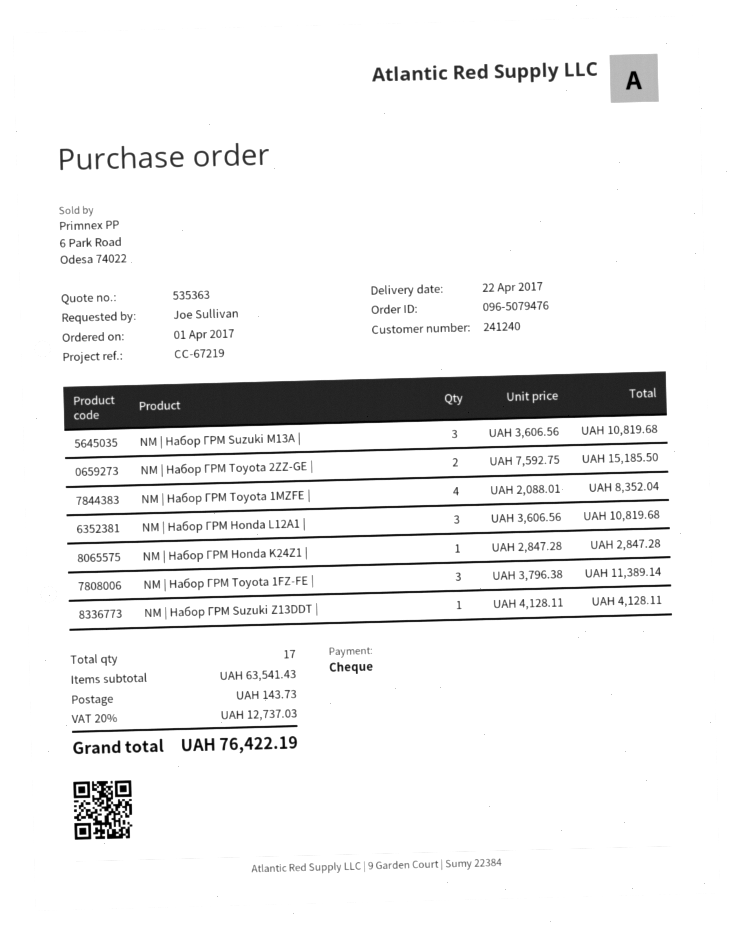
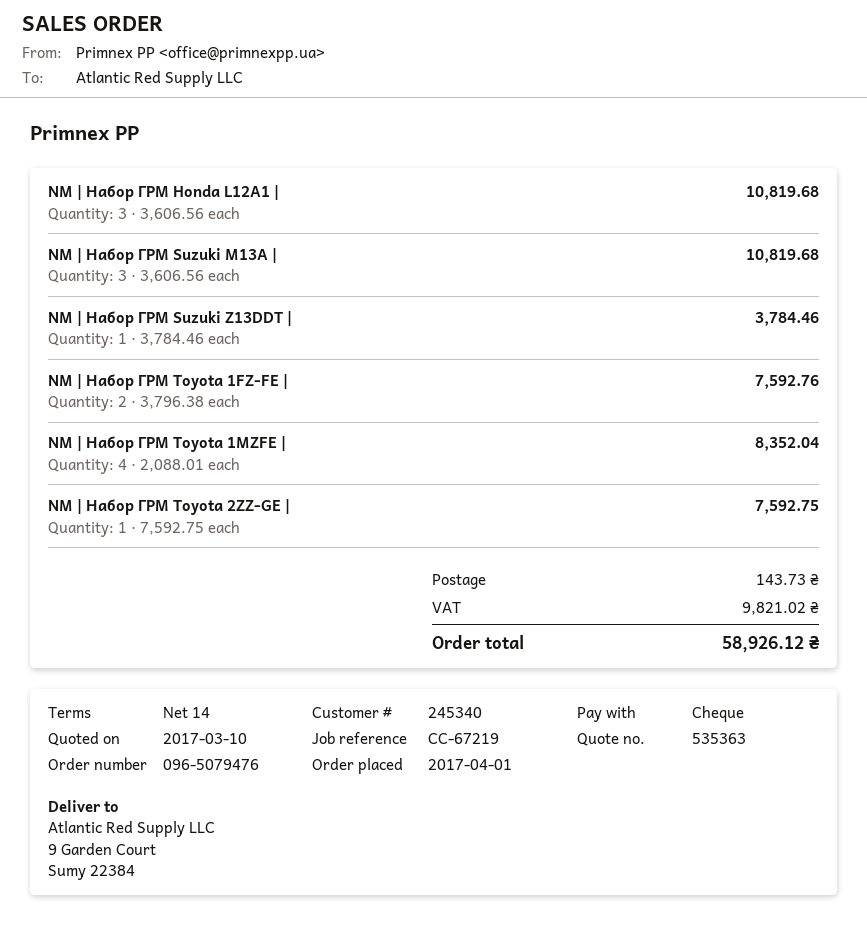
customer number: 241240 -> 245340
NM | Набор ГРМ Toyota 2ZZ-GE |: 2 x 7592.75 = 15185.50 -> 1 x 7592.75 = 7592.75
NM | Набор ГРМ Honda K24Z1 |: 1 x 2847.28 = 2847.28 -> none
NM | Набор ГРМ Toyota 1FZ-FE |: 3 x 3796.38 = 11389.14 -> 2 x 3796.38 = 7592.76
NM | Набор ГРМ Suzuki Z13DDT |: 1 x 4128.11 = 4128.11 -> 1 x 3784.46 = 3784.46
tax: 12737.03 -> 9821.02
total: 76422.19 -> 58926.12

